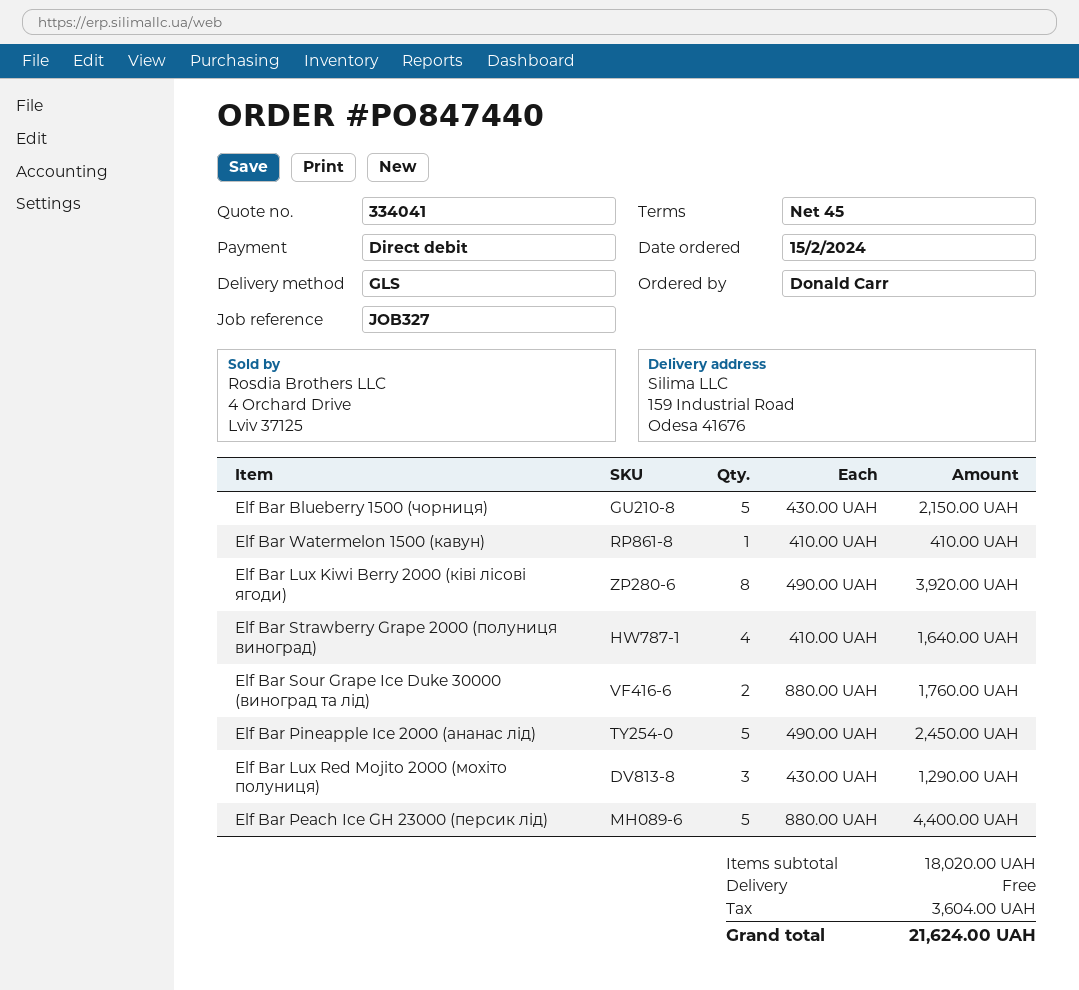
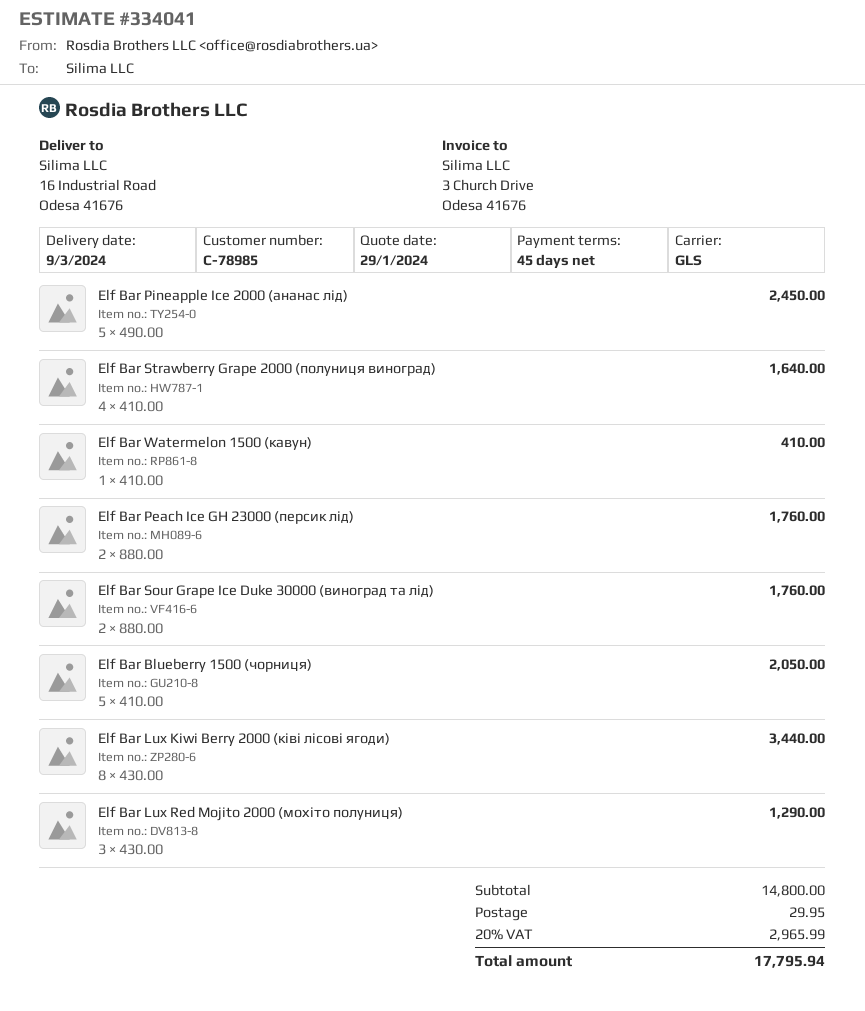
ship to: 159 Industrial Road, Odesa 41676 -> 16 Industrial Road, Odesa 41676
Elf Bar Blueberry 1500 (чорниця): 5 x 430.00 = 2150.00 -> 5 x 410.00 = 2050.00
Elf Bar Lux Kiwi Berry 2000 (ківі лісові ягоди): 8 x 490.00 = 3920.00 -> 8 x 430.00 = 3440.00
Elf Bar Peach Ice GH 23000 (персик лід): 5 x 880.00 = 4400.00 -> 2 x 880.00 = 1760.00
subtotal: 18020.00 -> 14800.00
shipping: 0.00 -> 29.95
tax: 3604.00 -> 2965.99
total: 21624.00 -> 17795.94

